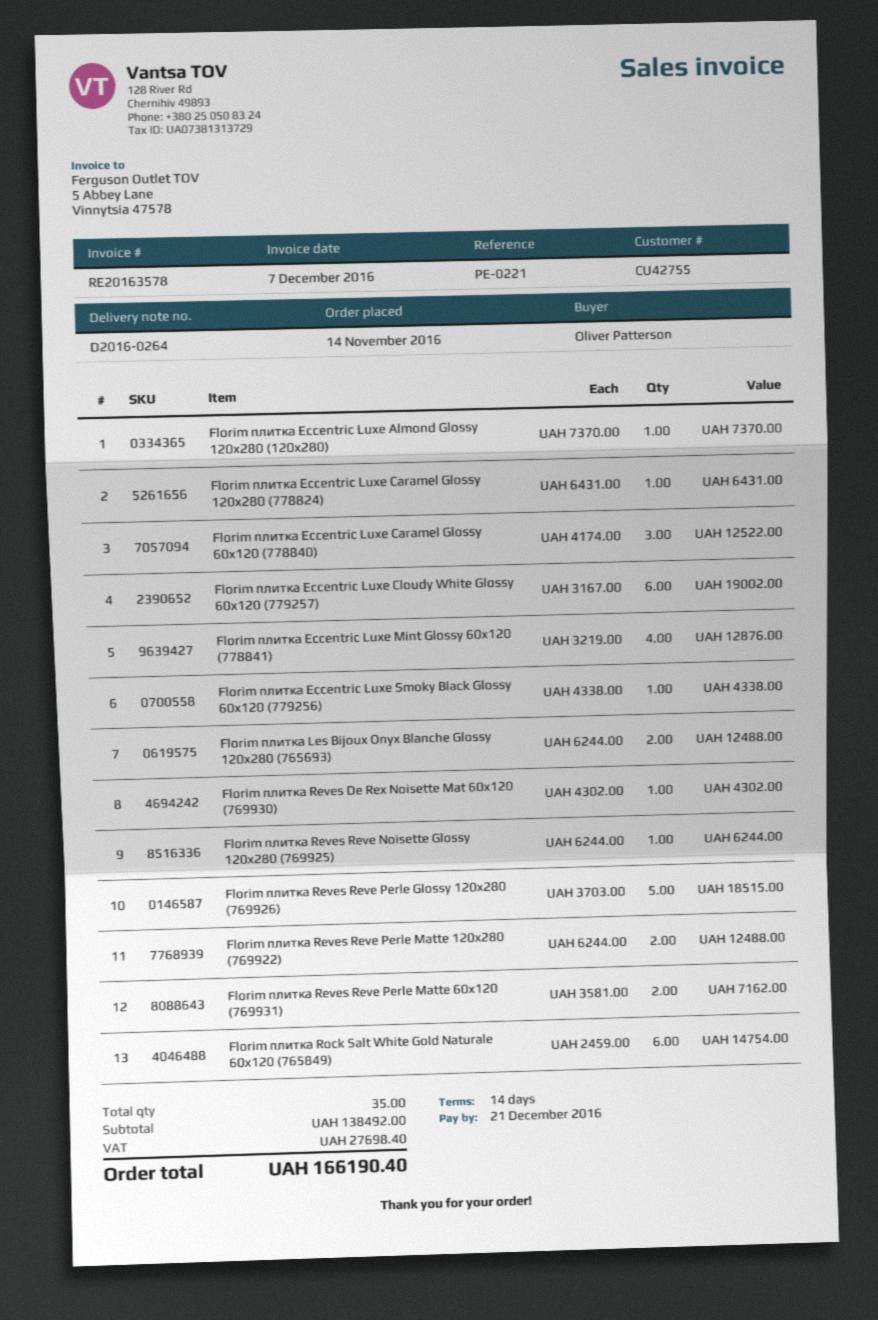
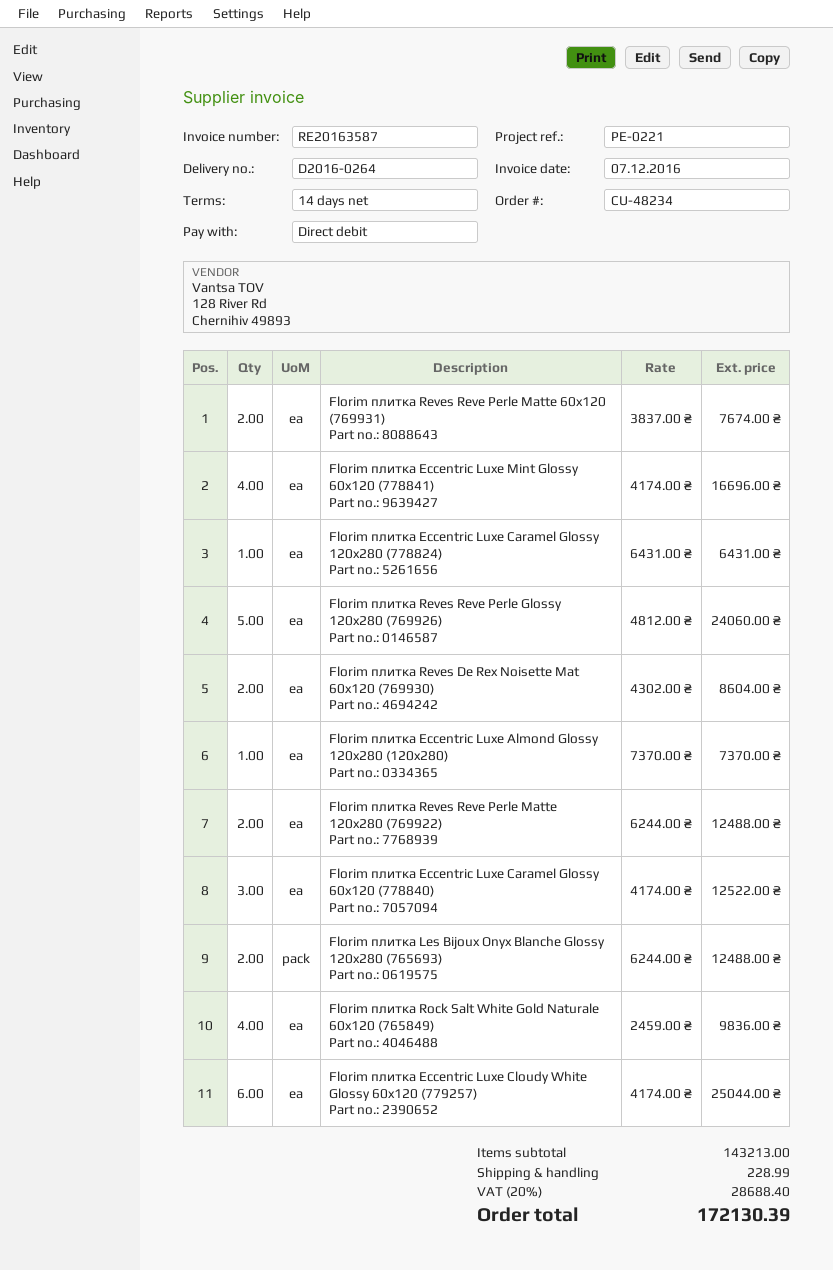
invoice number: RE20163578 -> RE20163587
Florim плитка Eccentric Luxe Cloudy White Glossy 60x120 (779257): 6 x 3167.00 = 19002.00 -> 6 x 4174.00 = 25044.00
Florim плитка Eccentric Luxe Mint Glossy 60x120 (778841): 4 x 3219.00 = 12876.00 -> 4 x 4174.00 = 16696.00
Florim плитка Eccentric Luxe Smoky Black Glossy 60x120 (779256): 1 x 4338.00 = 4338.00 -> none
Florim плитка Reves De Rex Noisette Mat 60x120 (769930): 1 x 4302.00 = 4302.00 -> 2 x 4302.00 = 8604.00
Florim плитка Reves Reve Noisette Glossy 120x280 (769925): 1 x 6244.00 = 6244.00 -> none
Florim плитка Reves Reve Perle Glossy 120x280 (769926): 5 x 3703.00 = 18515.00 -> 5 x 4812.00 = 24060.00
Florim плитка Reves Reve Perle Matte 60x120 (769931): 2 x 3581.00 = 7162.00 -> 2 x 3837.00 = 7674.00
Florim плитка Rock Salt White Gold Naturale 60x120 (765849): 6 x 2459.00 = 14754.00 -> 4 x 2459.00 = 9836.00
subtotal: 138492.00 -> 143213.00
shipping: none -> 228.99
tax: 27698.40 -> 28688.40
total: 166190.40 -> 172130.39

